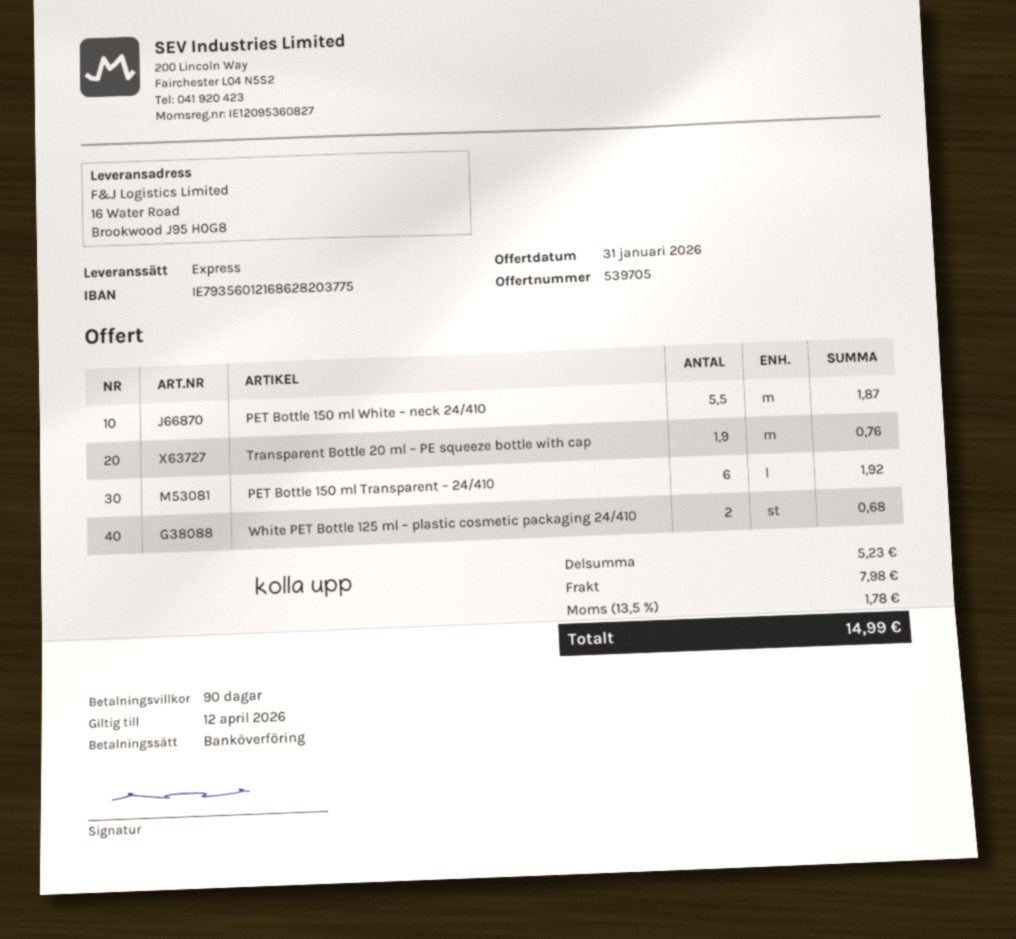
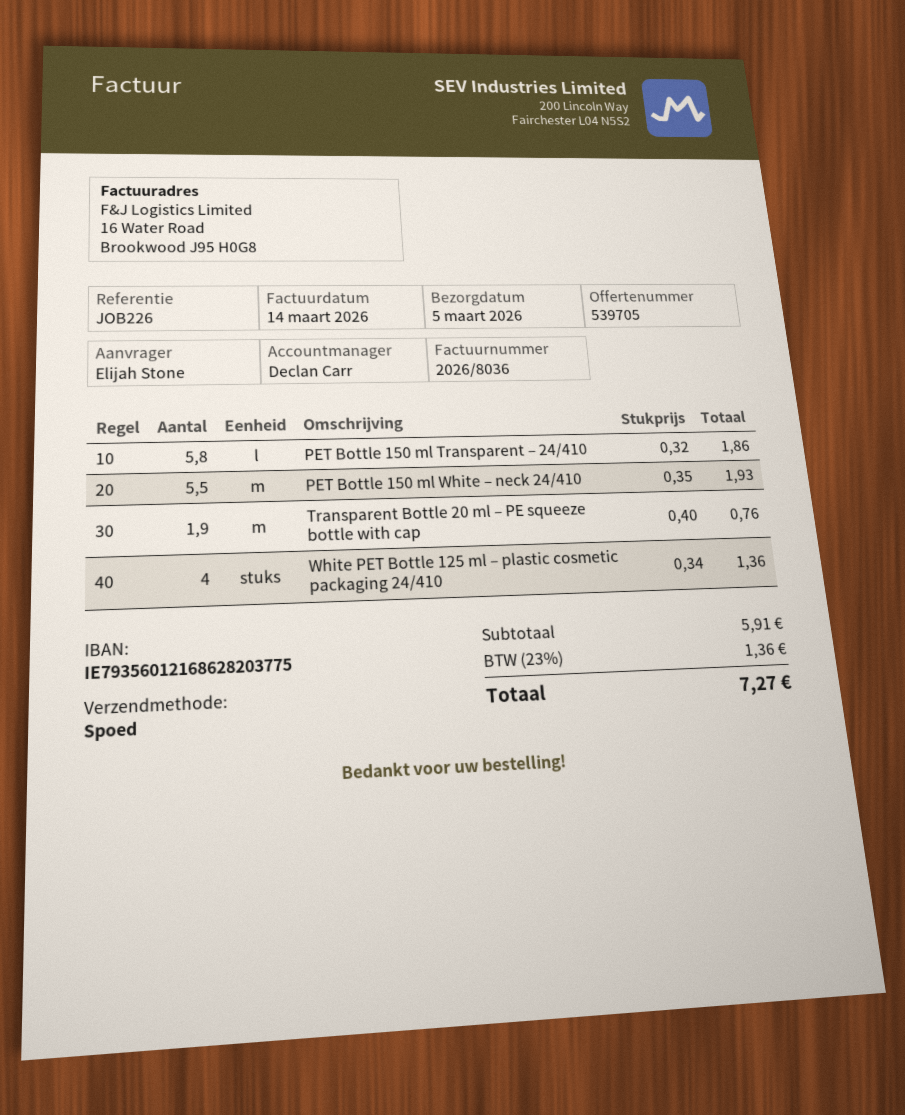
PET Bottle 150 ml White – neck 24/410: 5.5 for 1.87 -> 5.5 for 1.93
PET Bottle 150 ml Transparent – 24/410: 6 for 1.92 -> 5.8 for 1.86
White PET Bottle 125 ml – plastic cosmetic packaging 24/410: 2 for 0.68 -> 4 for 1.36
subtotal: 5.23 -> 5.91
shipping: 7.98 -> none
tax: 13.5% = 1.78 -> 23% = 1.36
total: 14.99 -> 7.27

